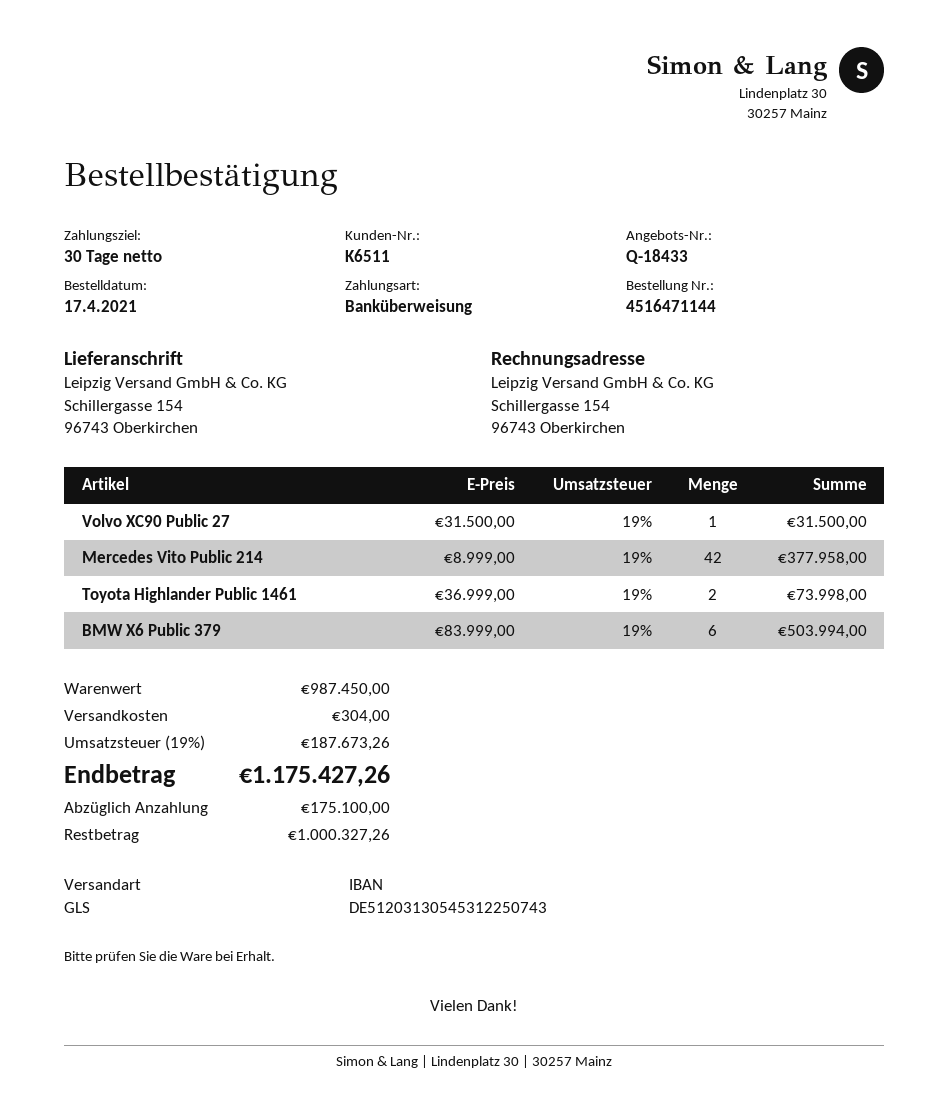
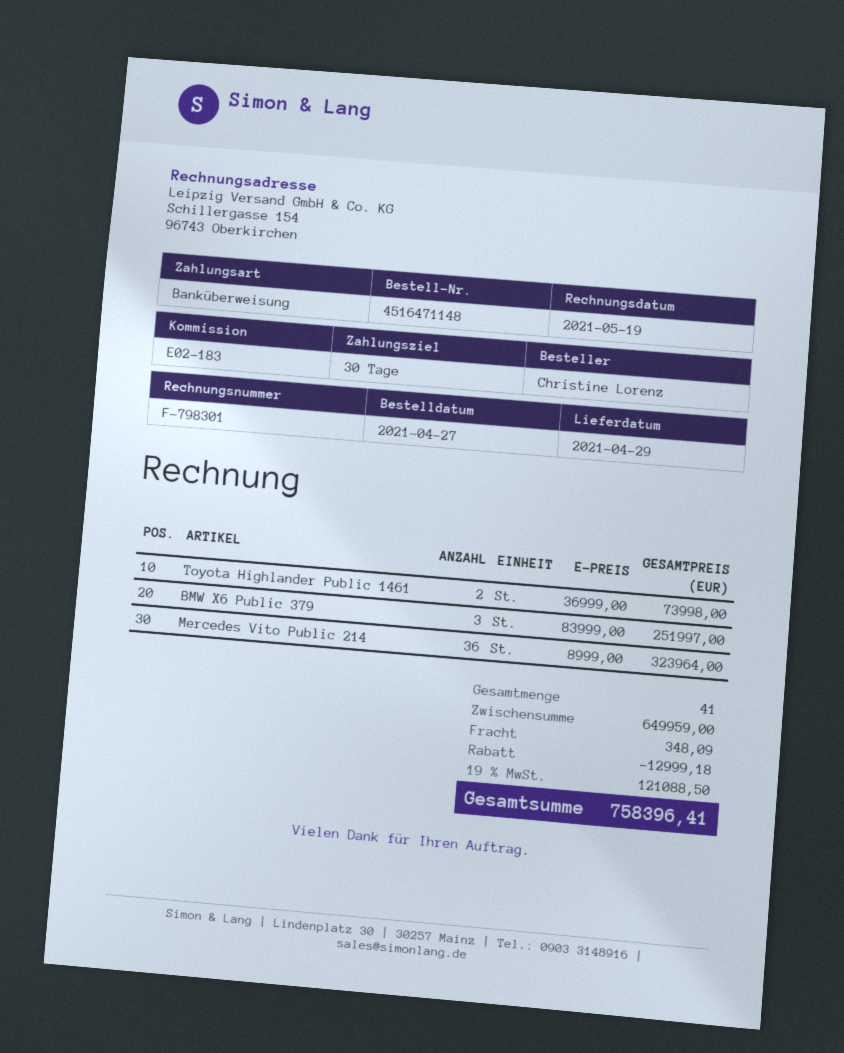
order number: 4516471144 -> 4516471148
order date: 2021-04-17 -> 2021-04-27
Volvo XC90 Public 27: 1 x 31500.00 = 31500.00 -> none
Mercedes Vito Public 214: 42 x 8999.00 = 377958.00 -> 36 x 8999.00 = 323964.00
BMW X6 Public 379: 6 x 83999.00 = 503994.00 -> 3 x 83999.00 = 251997.00
subtotal: 987450.00 -> 649959.00
discount: none -> 12999.18
shipping: 304.00 -> 348.09
tax: 19% = 187673.26 -> 19% = 121088.50
total: 1175427.26 -> 758396.41

